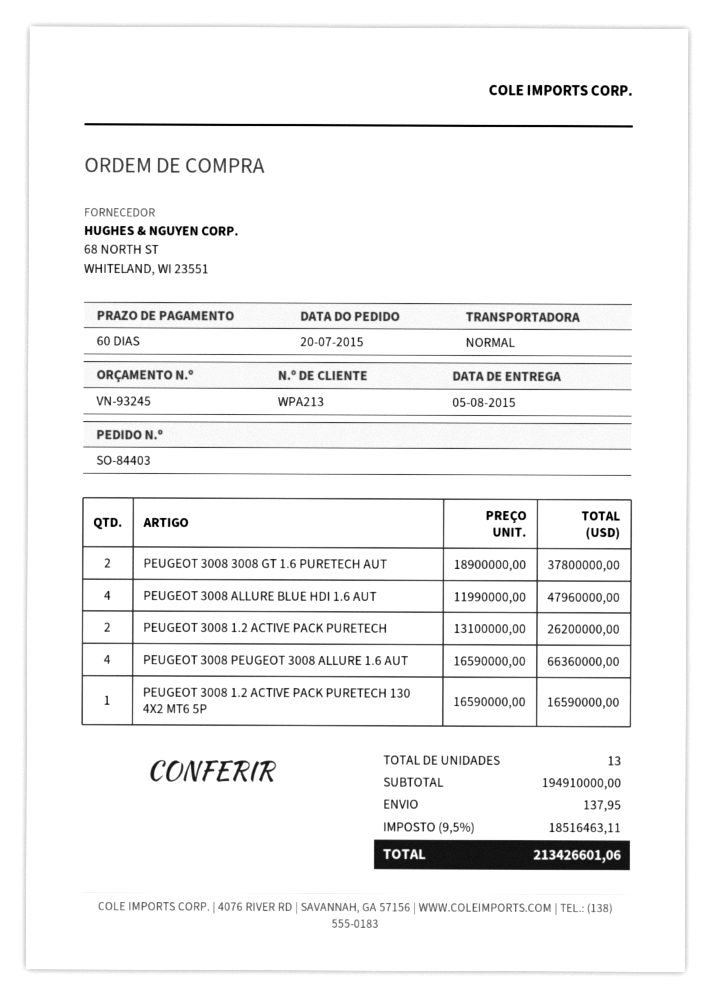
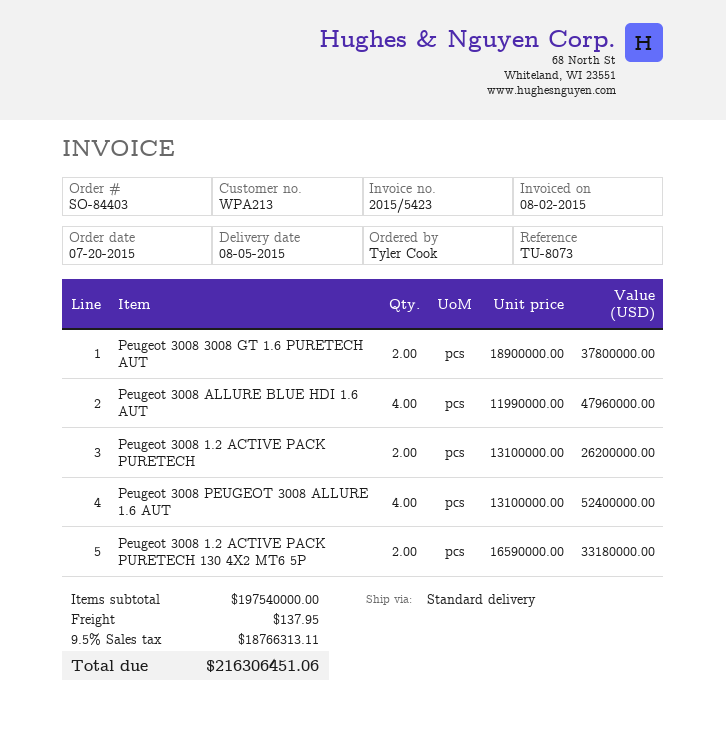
PEUGEOT 3008 PEUGEOT 3008 ALLURE 1.6 AUT: 4 x 16590000.00 = 66360000.00 -> 4 x 13100000.00 = 52400000.00
PEUGEOT 3008 1.2 ACTIVE PACK PURETECH 130 4X2 MT6 5P: 1 x 16590000.00 = 16590000.00 -> 2 x 16590000.00 = 33180000.00
subtotal: 194910000.00 -> 197540000.00
tax: 9.5% = 18516463.11 -> 9.5% = 18766313.11
total: 213426601.06 -> 216306451.06

